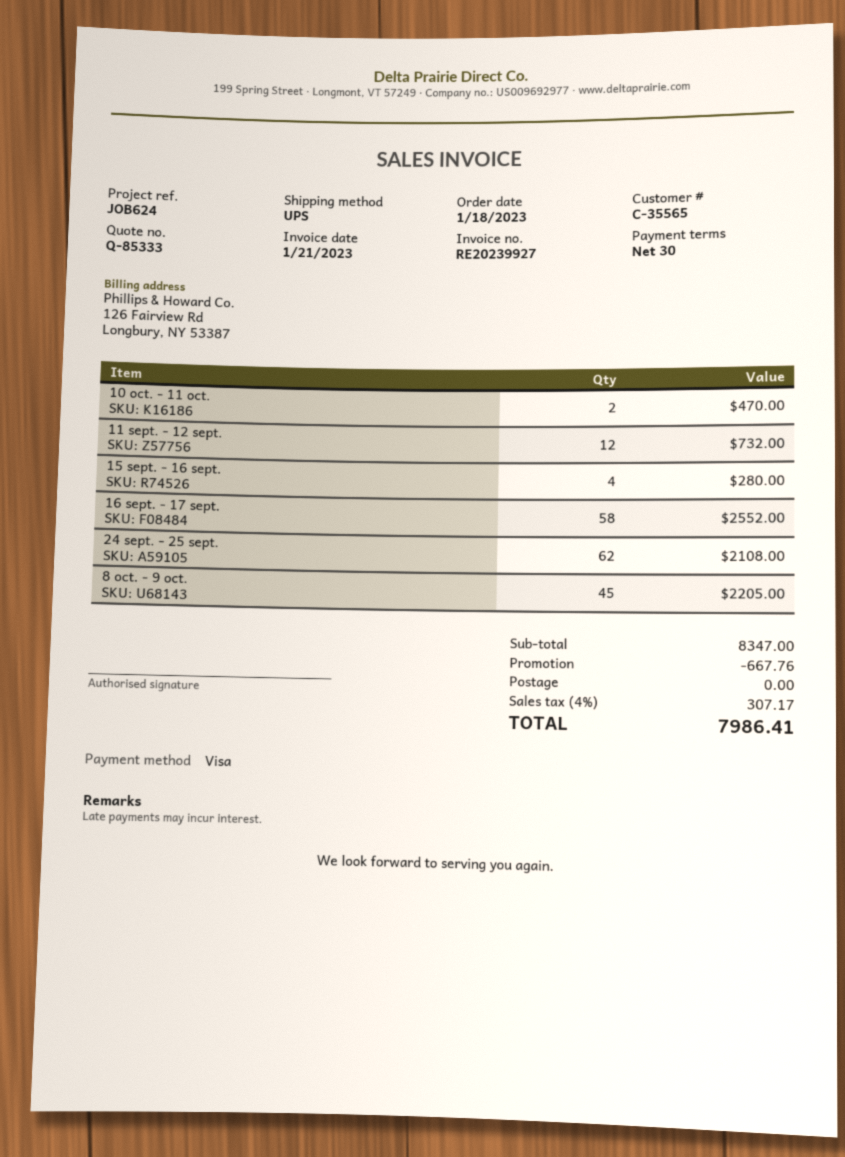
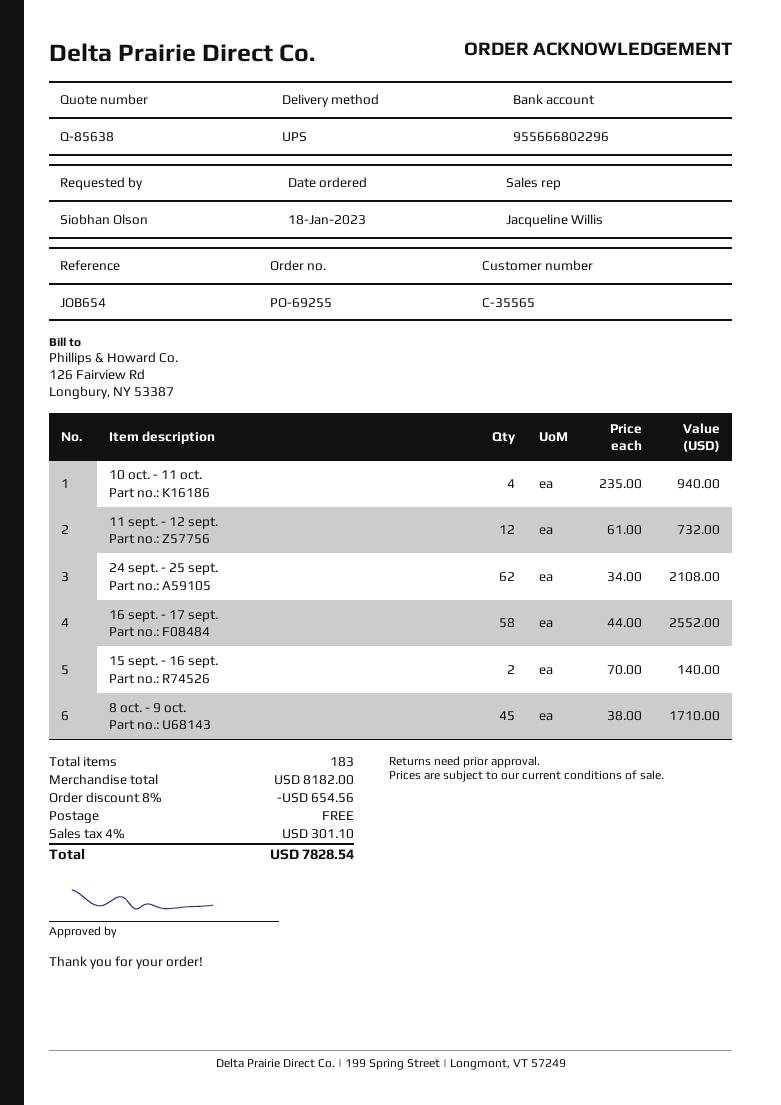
quote number: Q-85333 -> Q-85638
reference: JOB624 -> JOB654
10 oct. - 11 oct.: 2 for 470.00 -> 4 for 940.00
15 sept. - 16 sept.: 4 for 280.00 -> 2 for 140.00
8 oct. - 9 oct.: 45 for 2205.00 -> 45 for 1710.00
subtotal: 8347.00 -> 8182.00
discount: 667.76 -> 654.56
tax: 4% = 307.17 -> 4% = 301.10
total: 7986.41 -> 7828.54

